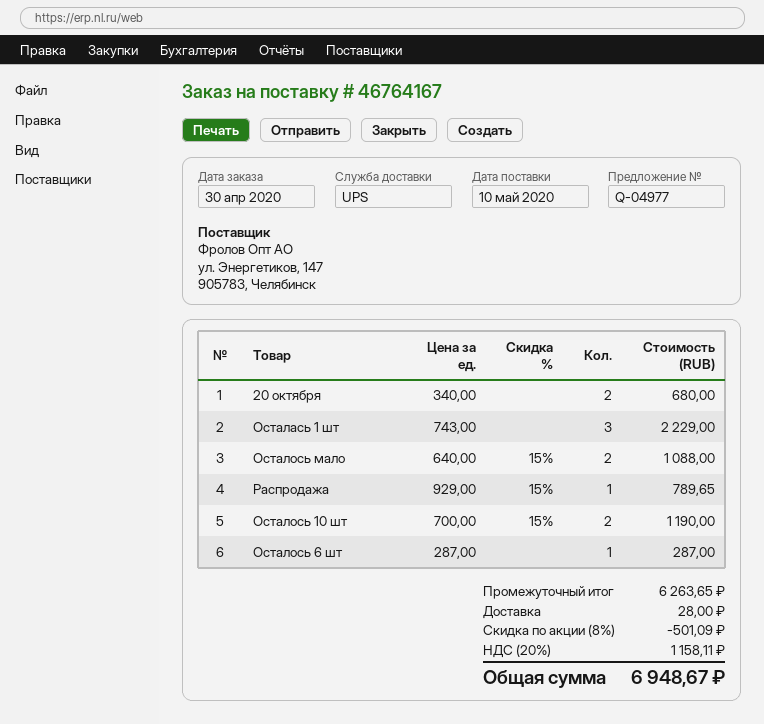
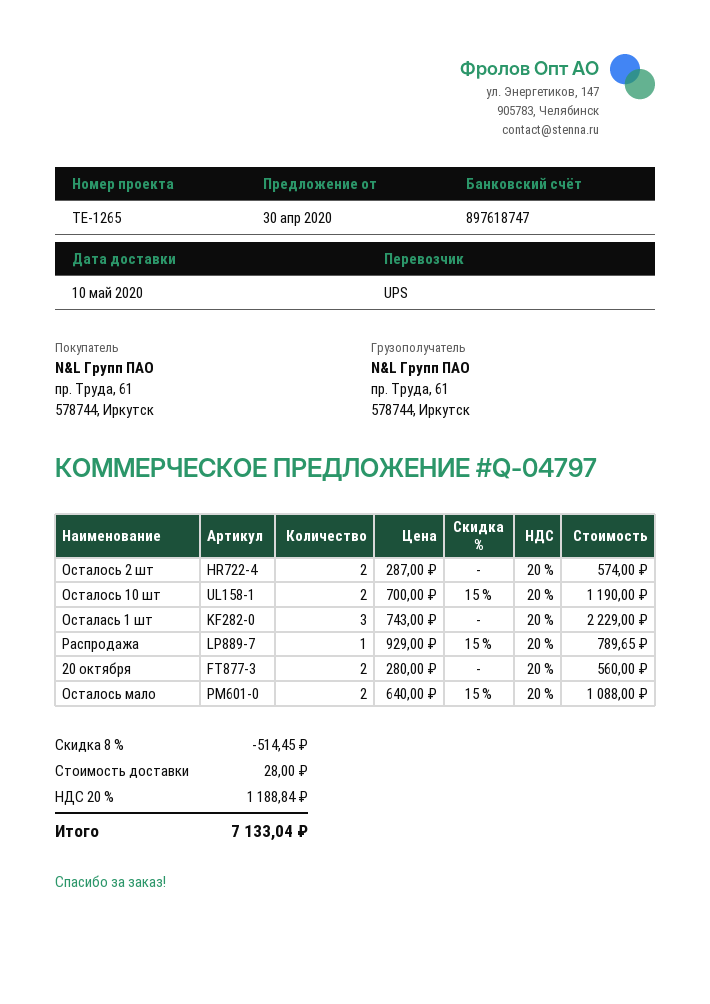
quote number: Q-04977 -> Q-04797
20 октября: 2 x 340.00 = 680.00 -> 2 x 280.00 = 560.00
Осталось 6 шт: 1 x 287.00 = 287.00 -> none
Осталось 2 шт: none -> 2 x 287.00 = 574.00
discount: 8% = 501.09 -> 8% = 514.45
tax: 20% = 1158.11 -> 20% = 1188.84
total: 6948.67 -> 7133.04

